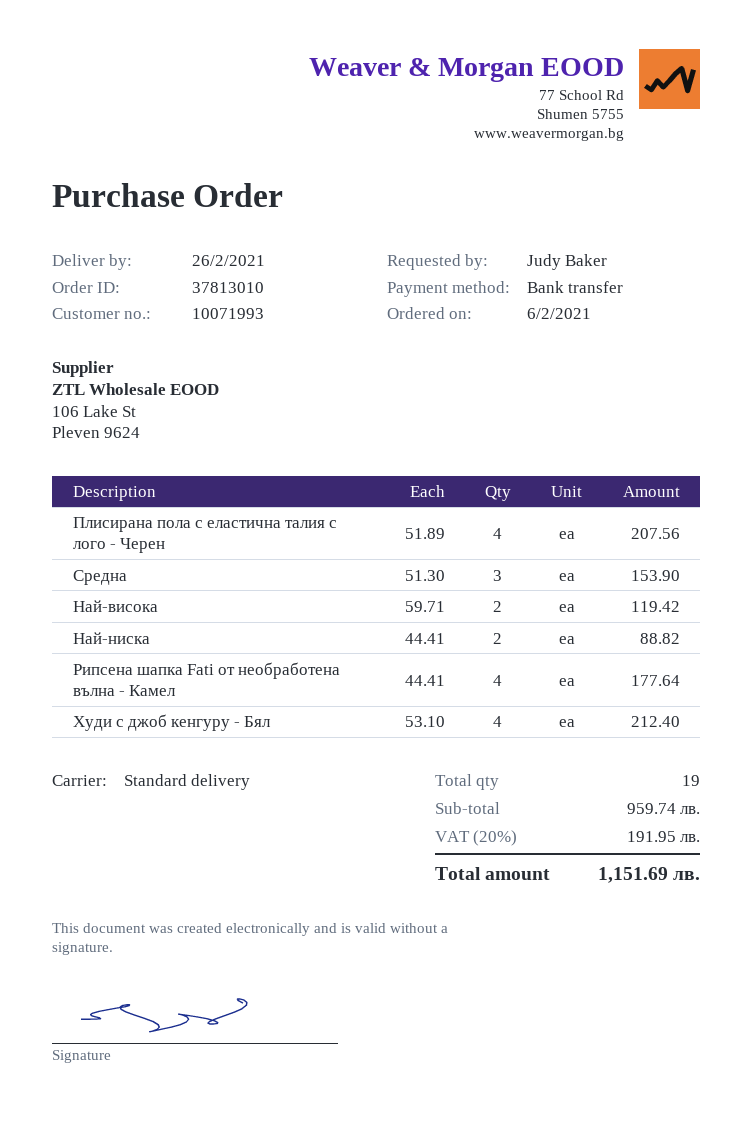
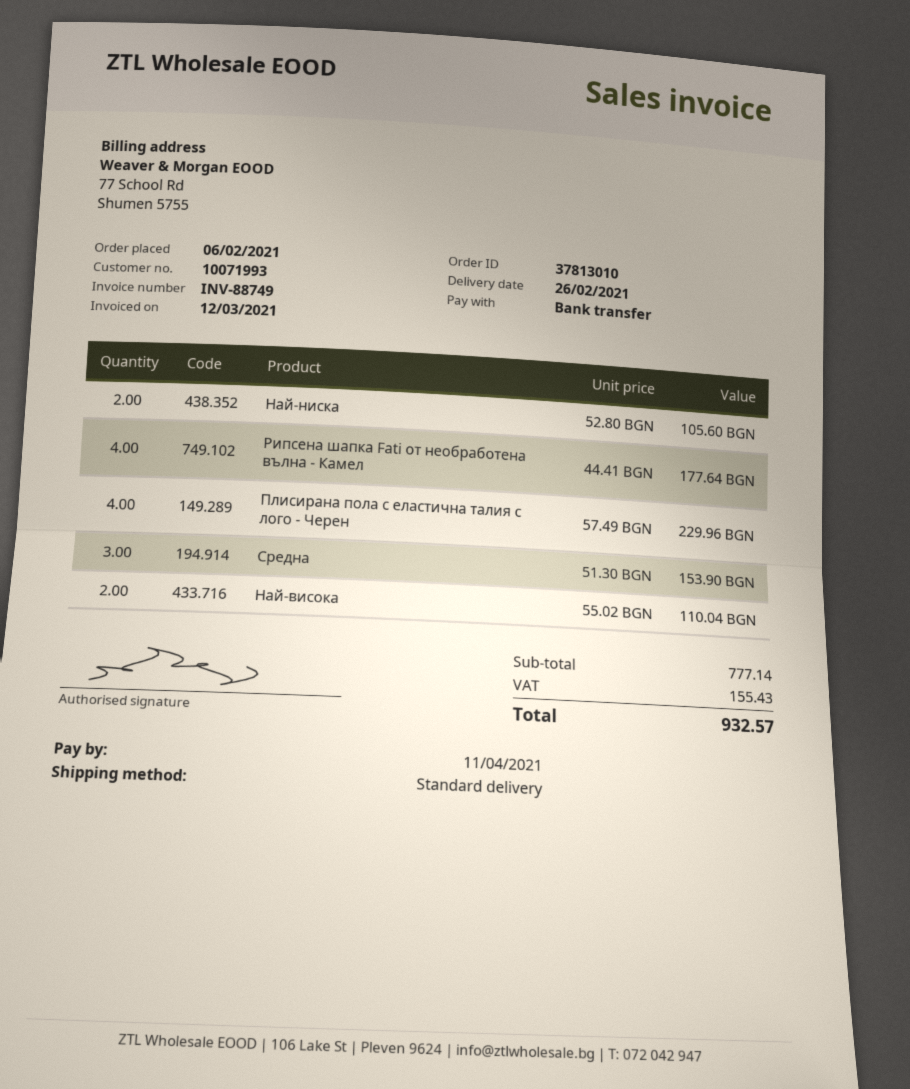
Плисирана пола с еластична талия с лого - Черен: 4 x 51.89 = 207.56 -> 4 x 57.49 = 229.96
Най-висока: 2 x 59.71 = 119.42 -> 2 x 55.02 = 110.04
Най-ниска: 2 x 44.41 = 88.82 -> 2 x 52.80 = 105.60
Худи с джоб кенгуру - Бял: 4 x 53.10 = 212.40 -> none
subtotal: 959.74 -> 777.14
tax: 191.95 -> 155.43
total: 1151.69 -> 932.57

